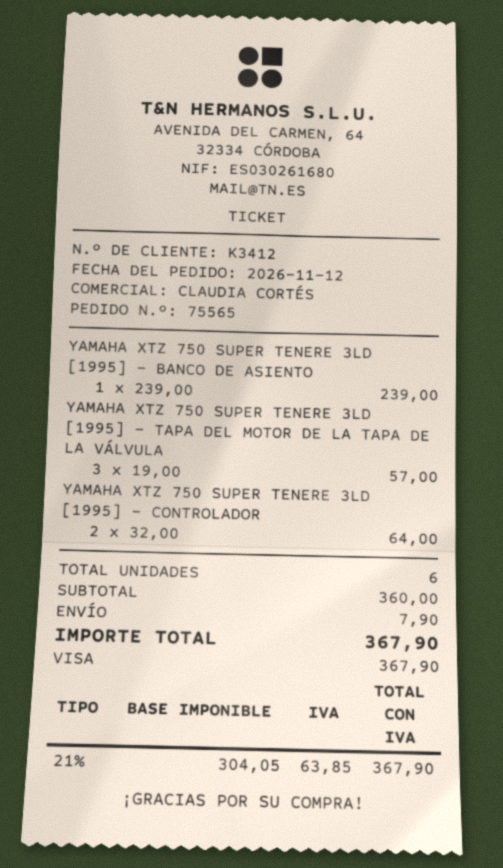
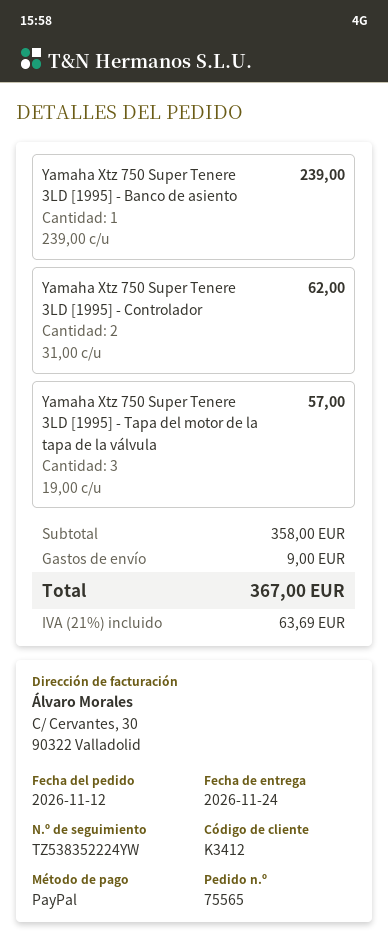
payment method: Visa -> PayPal
YAMAHA XTZ 750 SUPER TENERE 3LD [1995] - CONTROLADOR: 2 x 32.00 = 64.00 -> 2 x 31.00 = 62.00
subtotal: 360.00 -> 358.00
shipping: 7.90 -> 9.00
tax: 21% = 63.85 -> 21% = 63.69
total: 367.90 -> 367.00

